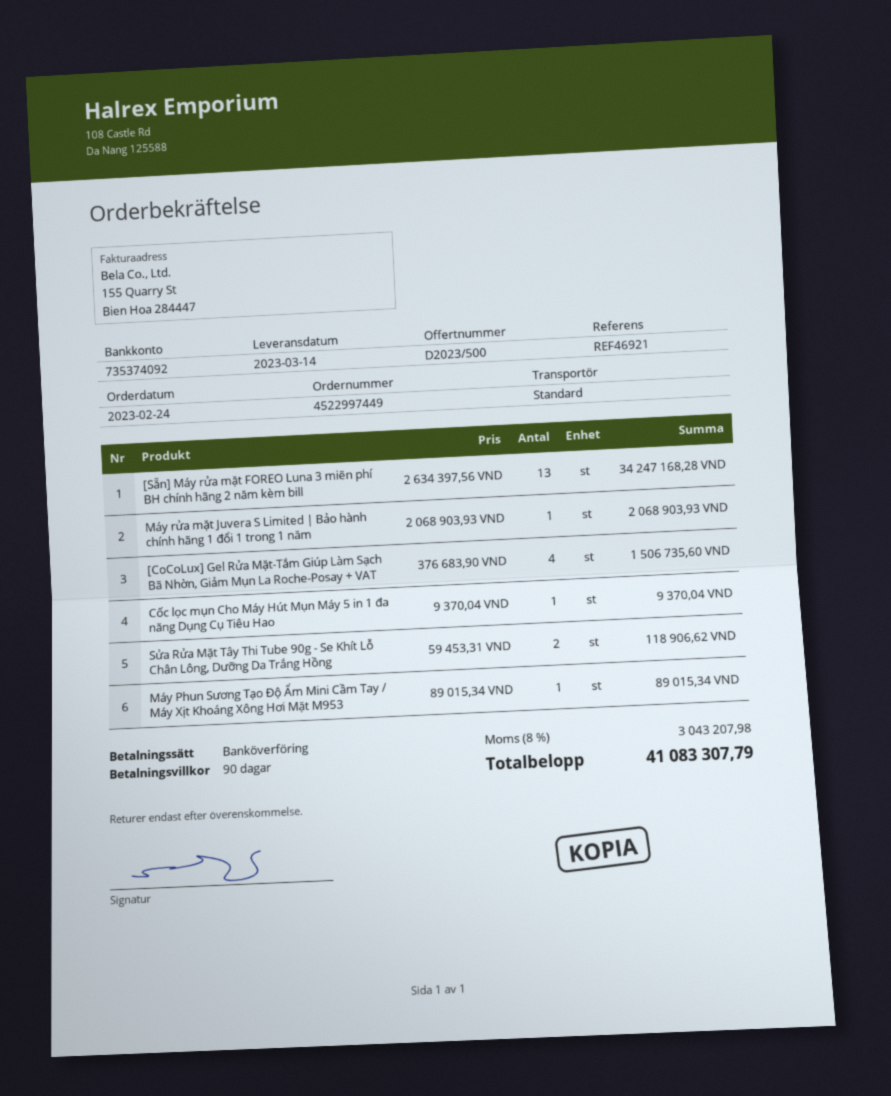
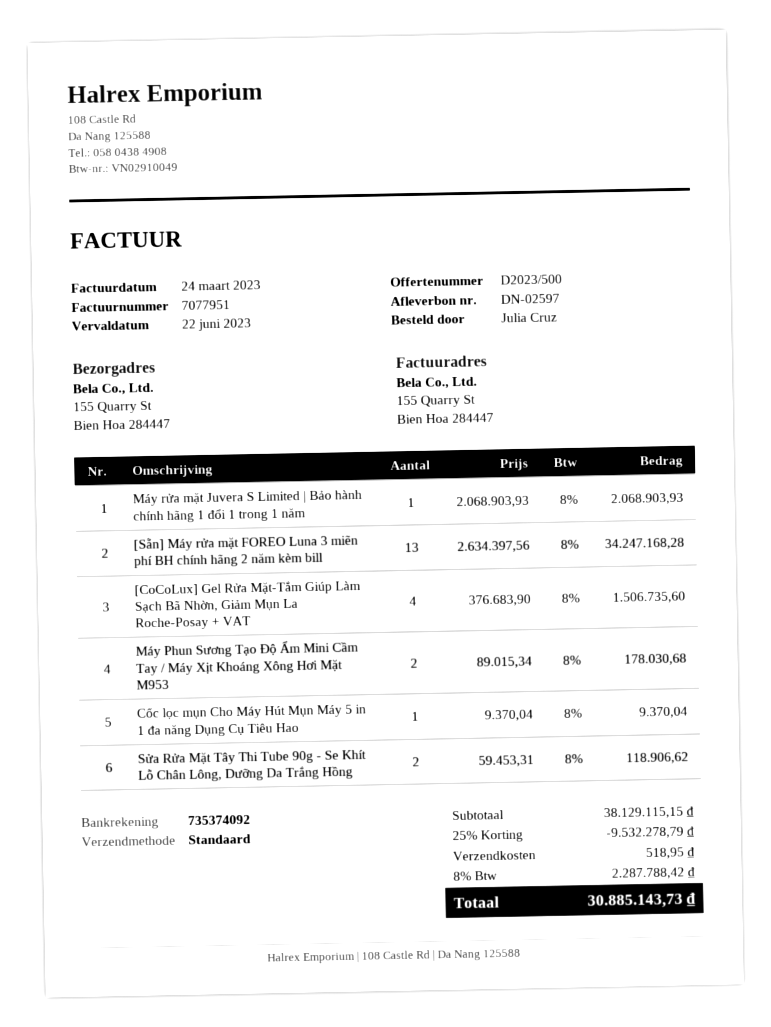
Máy Phun Sương Tạo Độ Ẩm Mini Cầm Tay / Máy Xịt Khoáng Xông Hơi Mặt M953: 1 x 89015.34 = 89015.34 -> 2 x 89015.34 = 178030.68
discount: none -> 25% = 9532278.79
shipping: none -> 518.95
tax: 8% = 3043207.98 -> 8% = 2287788.42
total: 41083307.79 -> 30885143.73

